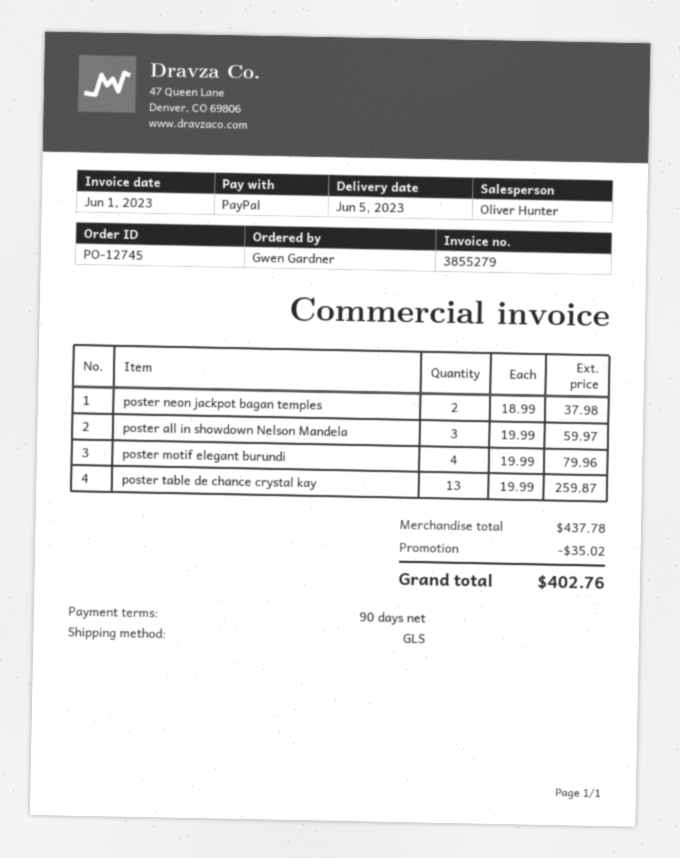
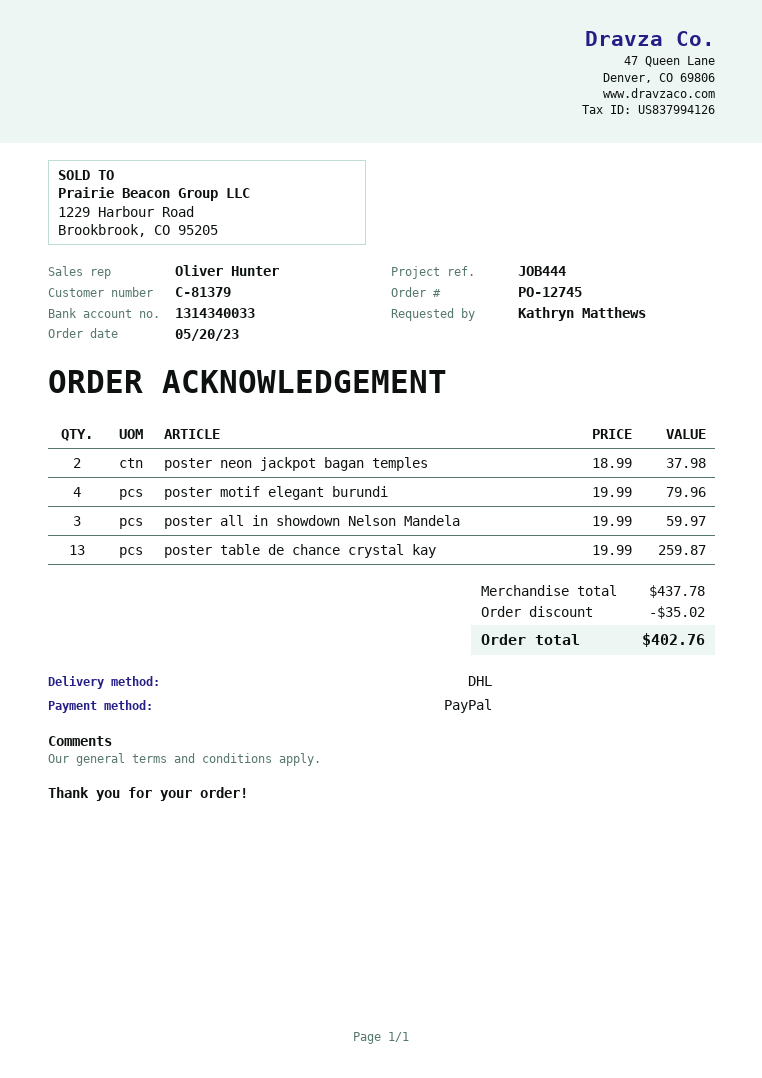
ordered by: Gwen Gardner -> Kathryn Matthews
shipping method: GLS -> DHL

